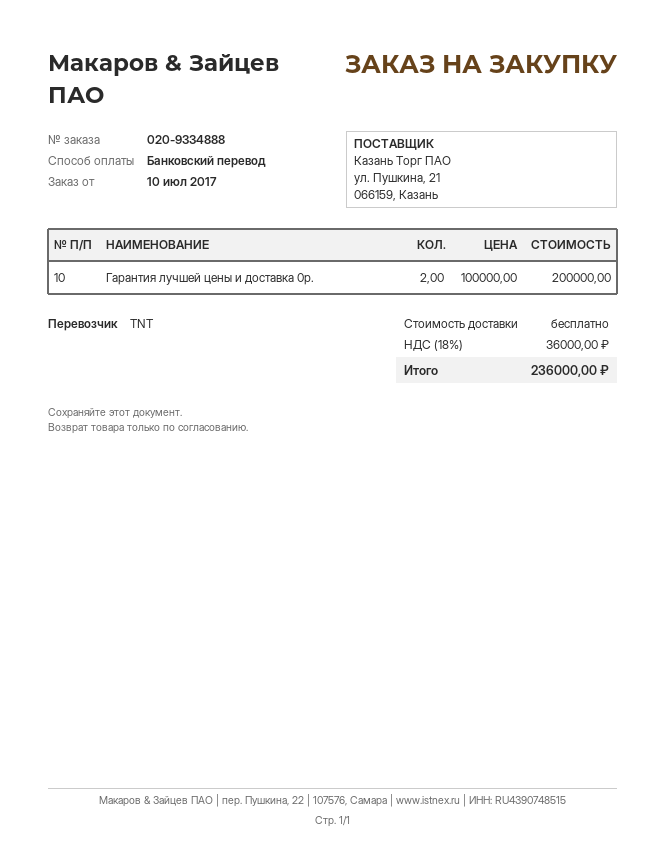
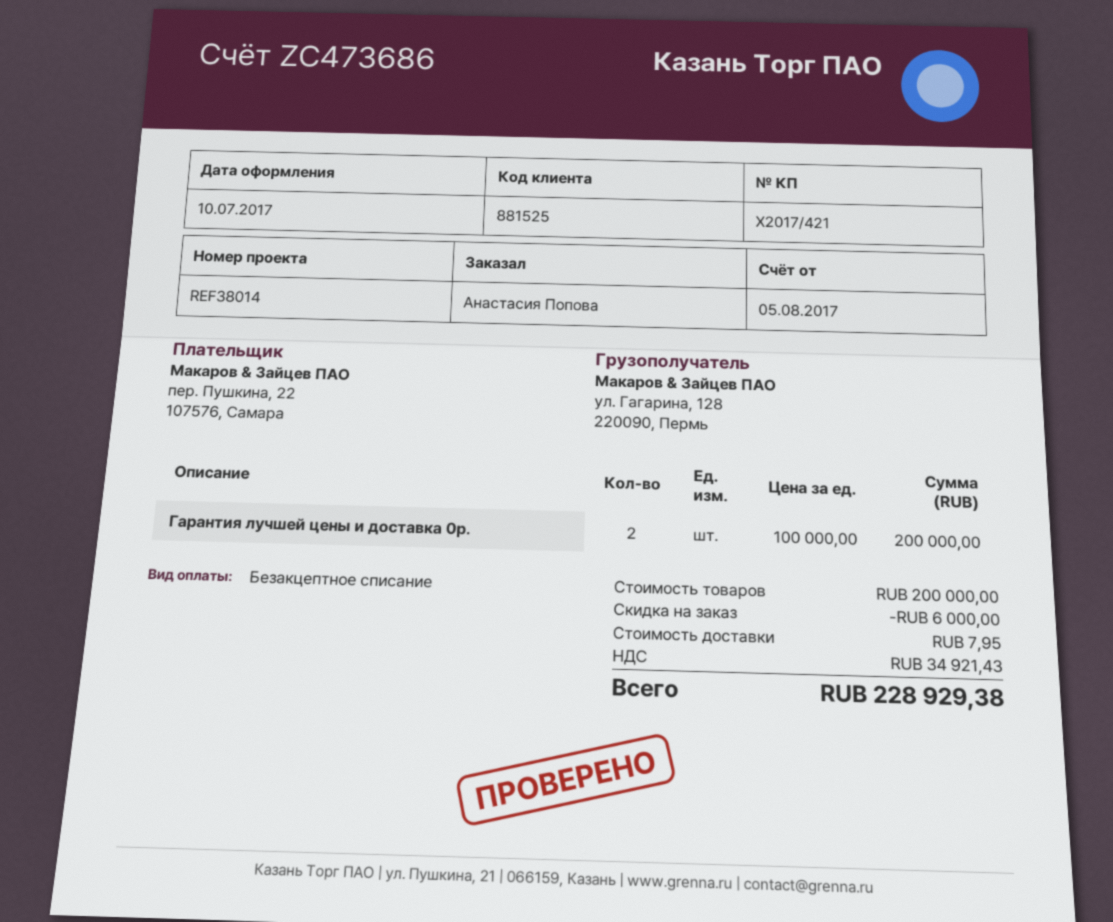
payment method: bank transfer -> direct debit
discount: none -> 6000.00
shipping: 0.00 -> 7.95
tax: 36000.00 -> 34921.43
total: 236000.00 -> 228929.38

